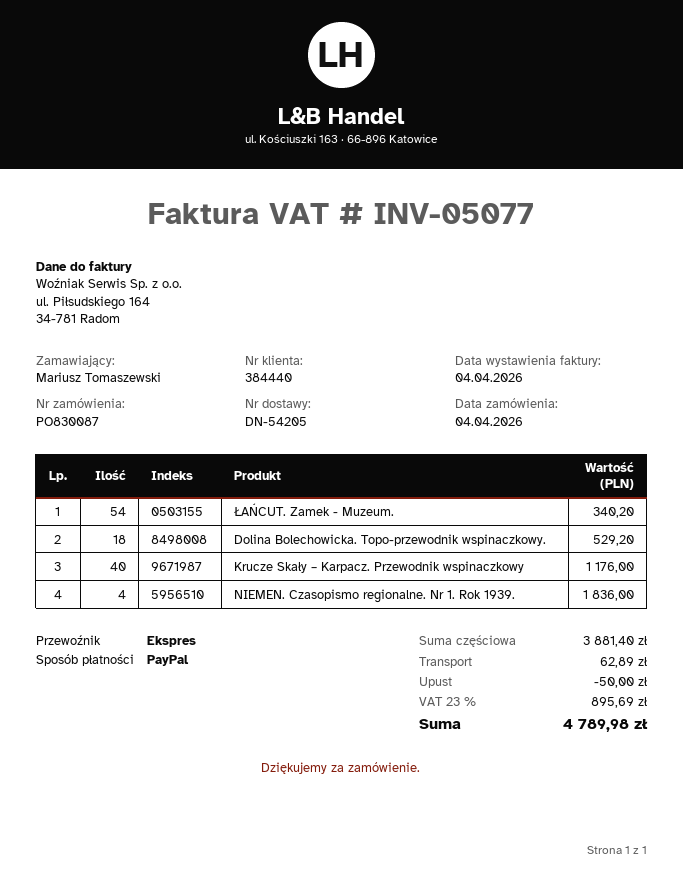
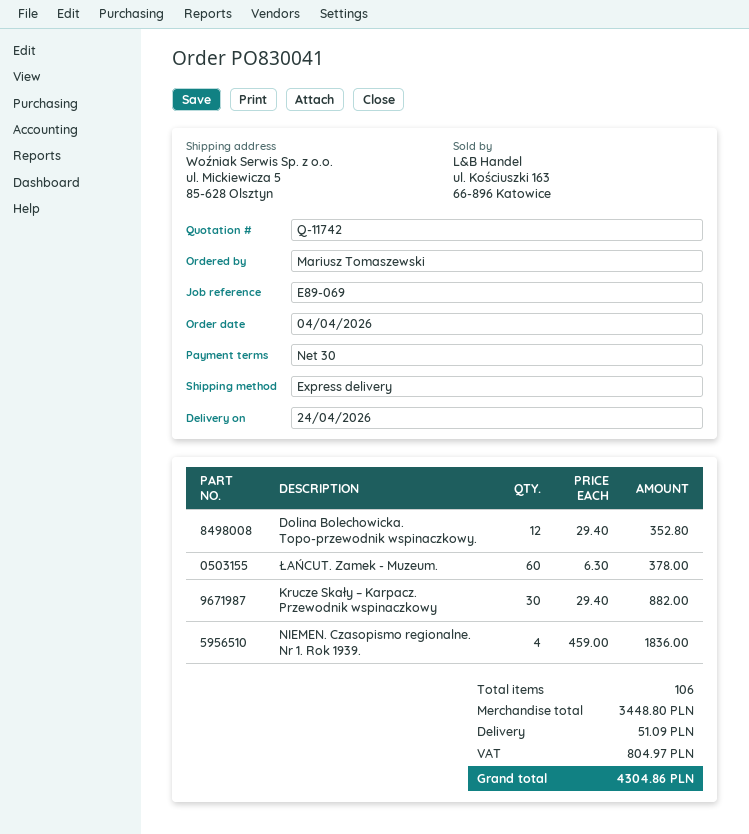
order number: PO830087 -> PO830041
ŁAŃCUT. Zamek - Muzeum.: 54 for 340.20 -> 60 for 378.00
Dolina Bolechowicka. Topo-przewodnik wspinaczkowy.: 18 for 529.20 -> 12 for 352.80
Krucze Skały – Karpacz. Przewodnik wspinaczkowy: 40 for 1176.00 -> 30 for 882.00
subtotal: 3881.40 -> 3448.80
discount: 50.00 -> none
shipping: 62.89 -> 51.09
tax: 895.69 -> 804.97
total: 4789.98 -> 4304.86

